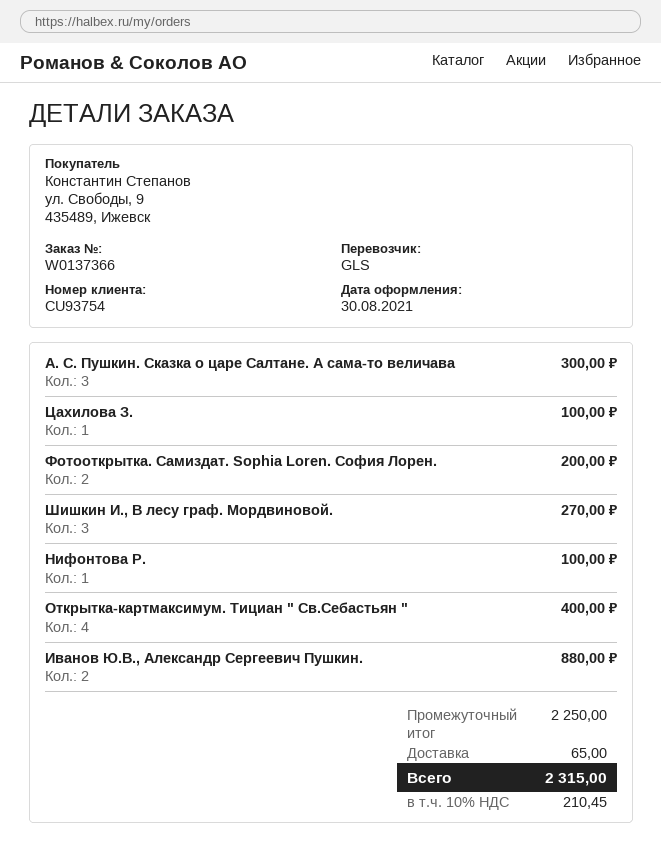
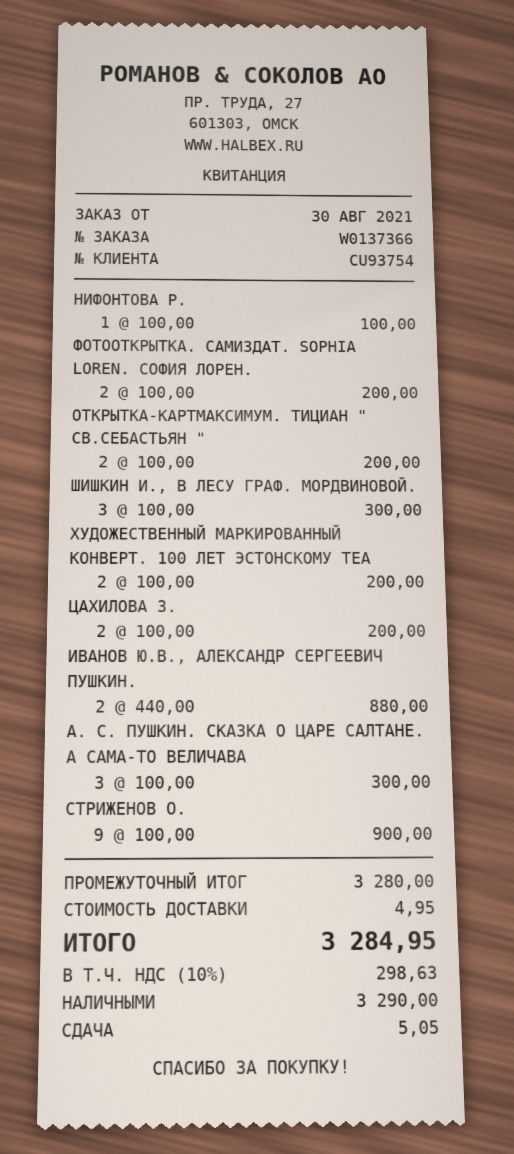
Цахилова З.: 1 for 100.00 -> 2 for 200.00
Шишкин И., В лесу граф. Мордвиновой.: 3 for 270.00 -> 3 for 300.00
Открытка-картмаксимум. Тициан " Св.Себастьян ": 4 for 400.00 -> 2 for 200.00
ХУДОЖЕСТВЕННЫЙ МАРКИРОВАННЫЙ КОНВЕРТ. 100 ЛЕТ ЭСТОНСКОМУ ТЕА: none -> 2 for 200.00
СТРИЖЕНОВ О.: none -> 9 for 900.00
subtotal: 2250.00 -> 3280.00
shipping: 65.00 -> 4.95
tax: 10% = 210.45 -> 10% = 298.63
total: 2315.00 -> 3284.95

